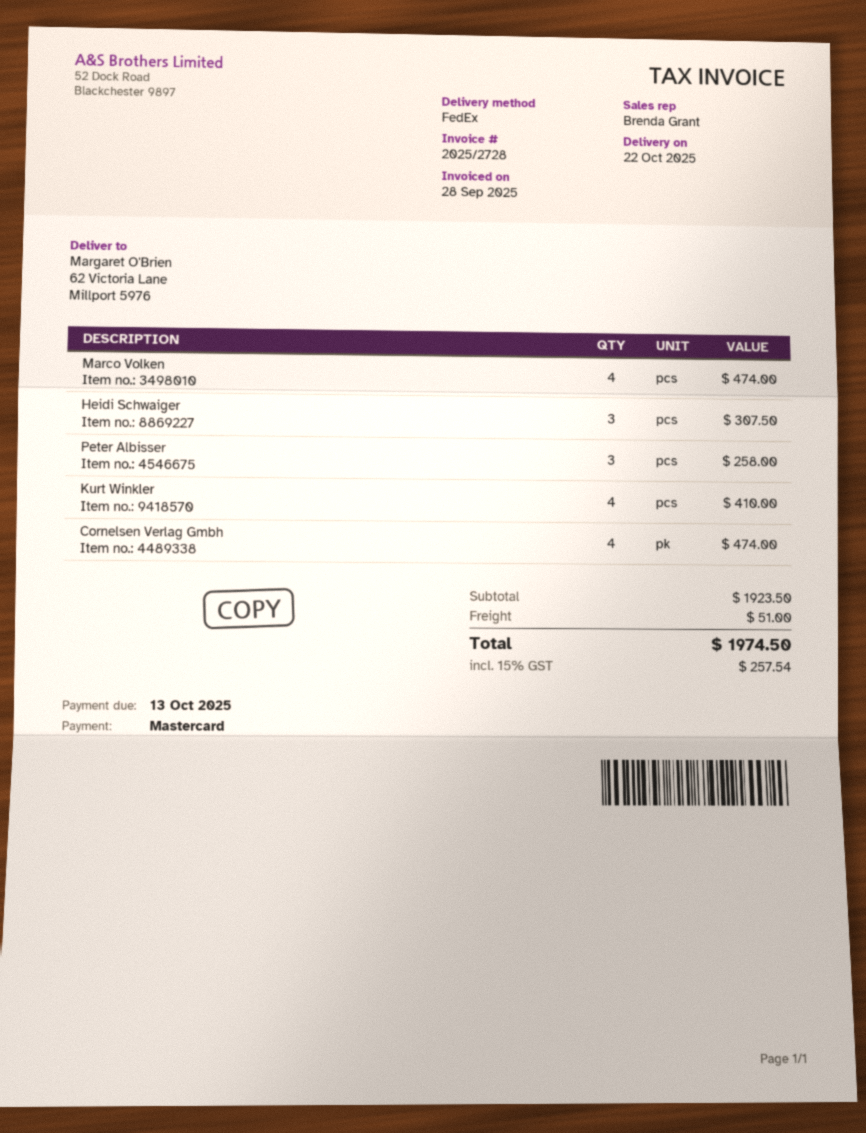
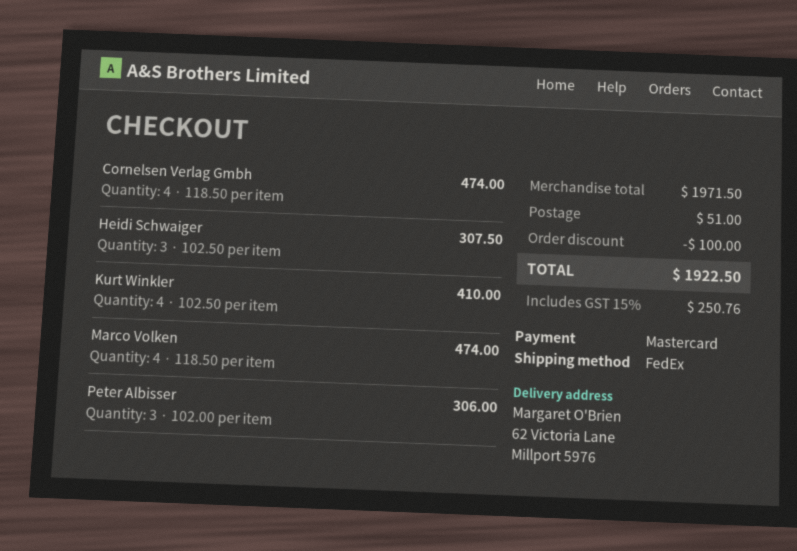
Peter Albisser: 3 for 258.00 -> 3 for 306.00
subtotal: 1923.50 -> 1971.50
discount: none -> 100.00
tax: 15% = 257.54 -> 15% = 250.76
total: 1974.50 -> 1922.50

